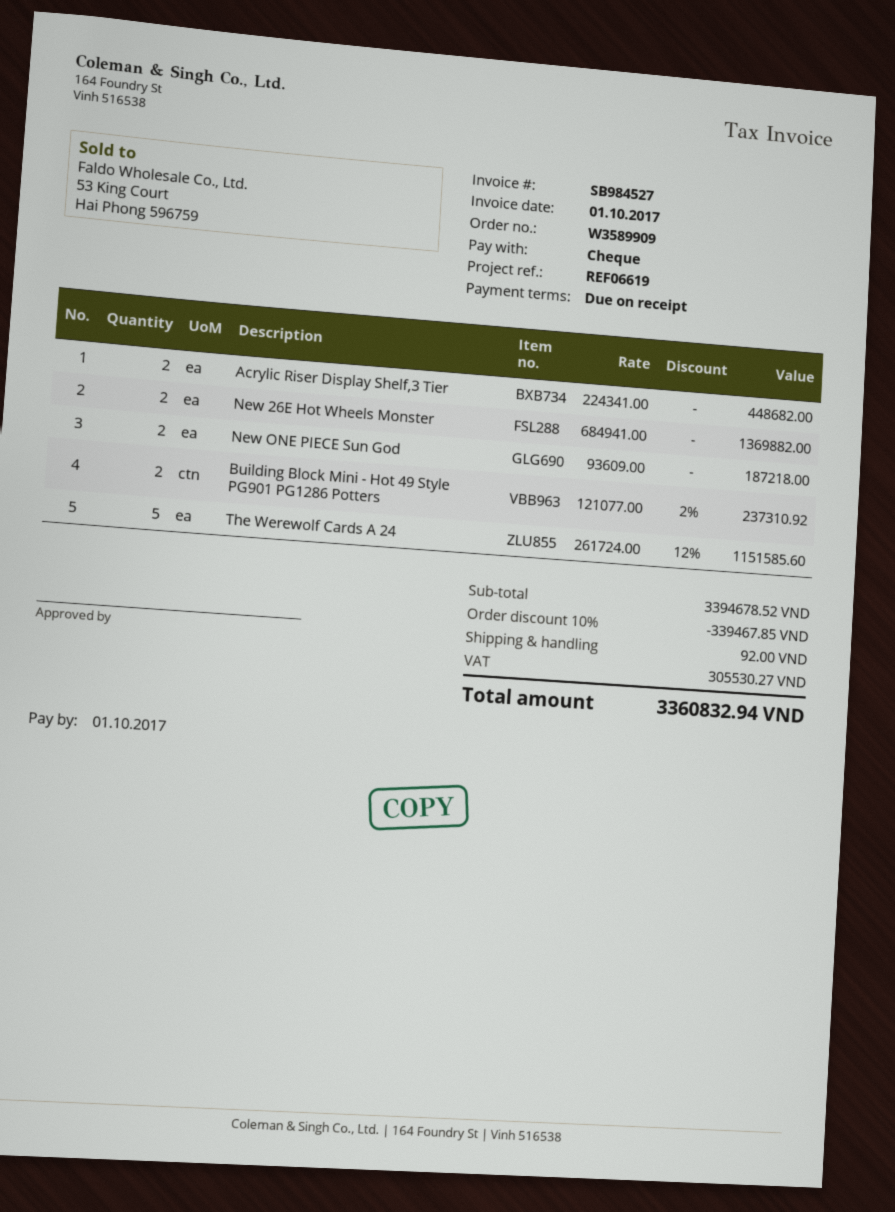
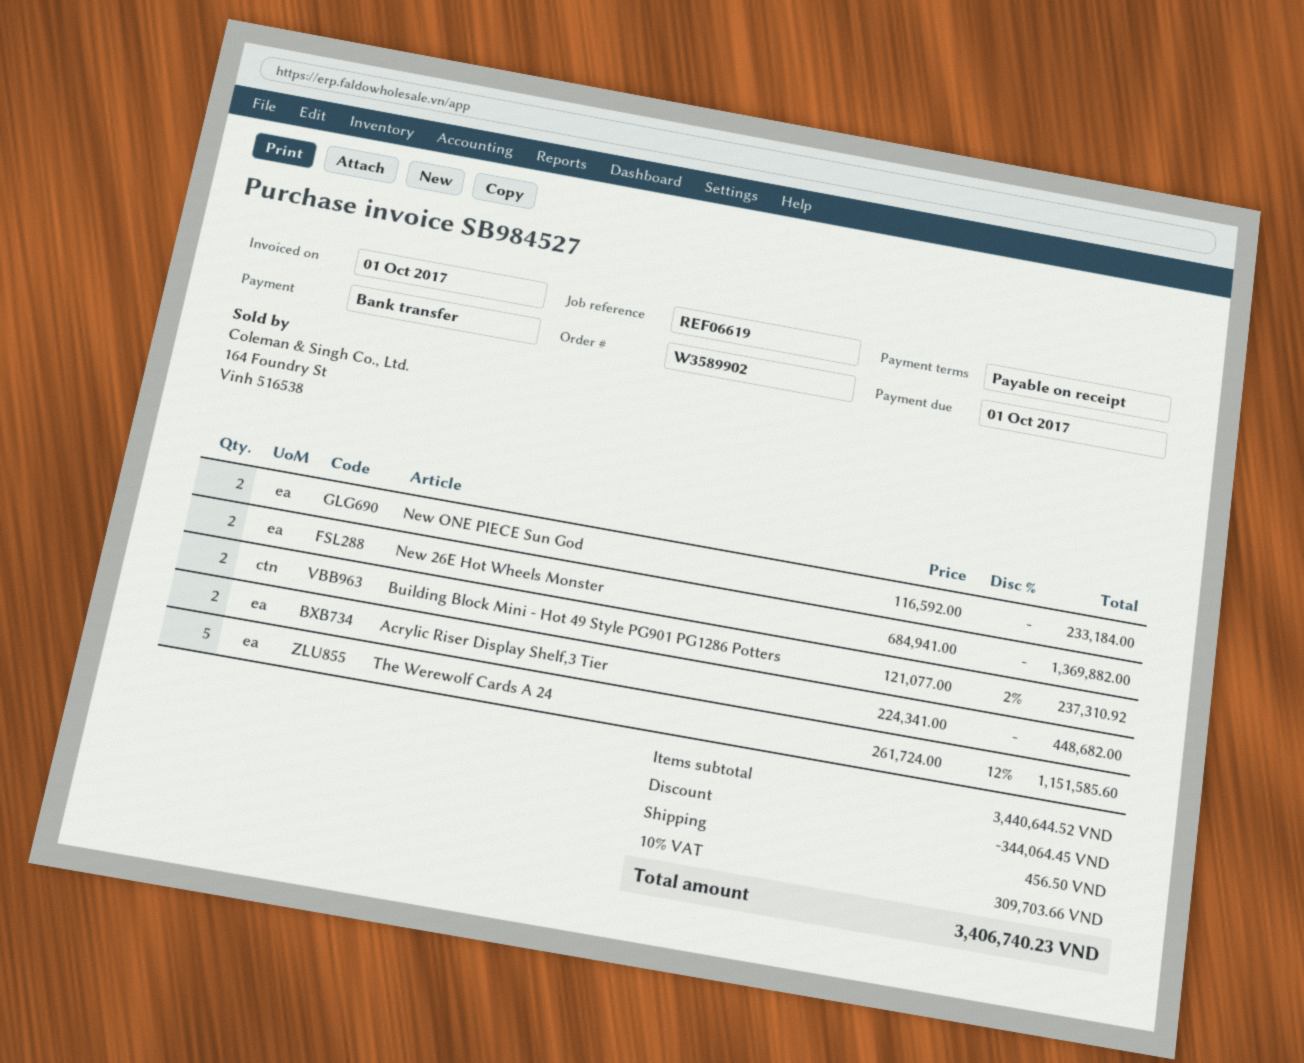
order number: W3589909 -> W3589902
payment method: cheque -> bank transfer
New ONE PIECE Sun God: 2 x 93609.00 = 187218.00 -> 2 x 116592.00 = 233184.00
subtotal: 3394678.52 -> 3440644.52
discount: 339467.85 -> 344064.45
shipping: 92.00 -> 456.50
tax: 305530.27 -> 309703.66
total: 3360832.94 -> 3406740.23

